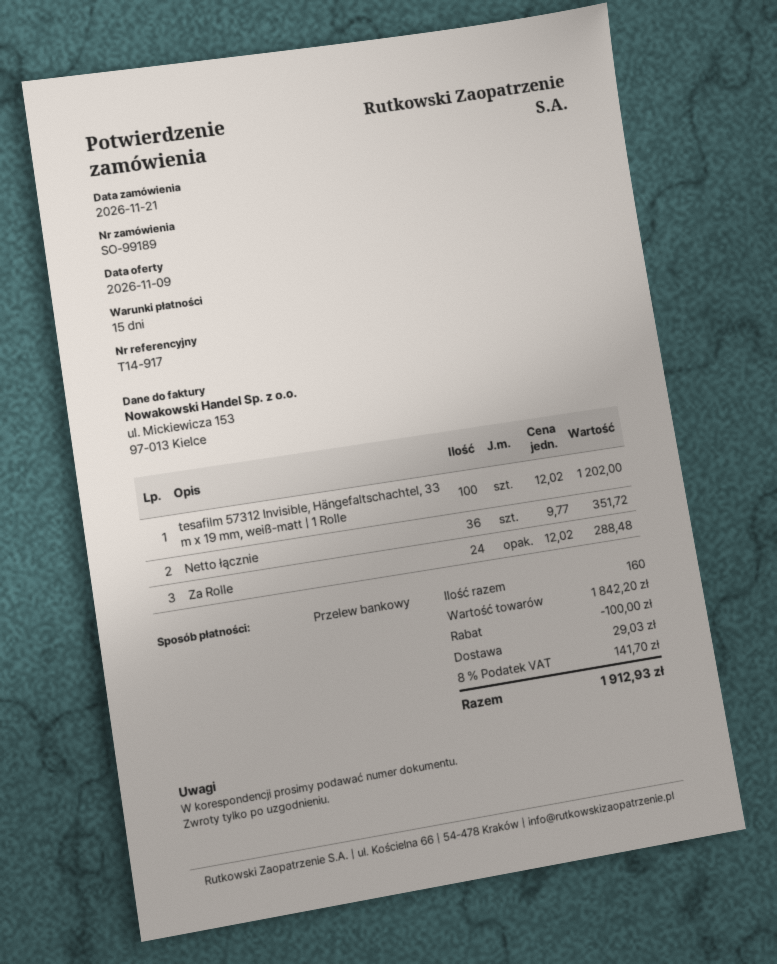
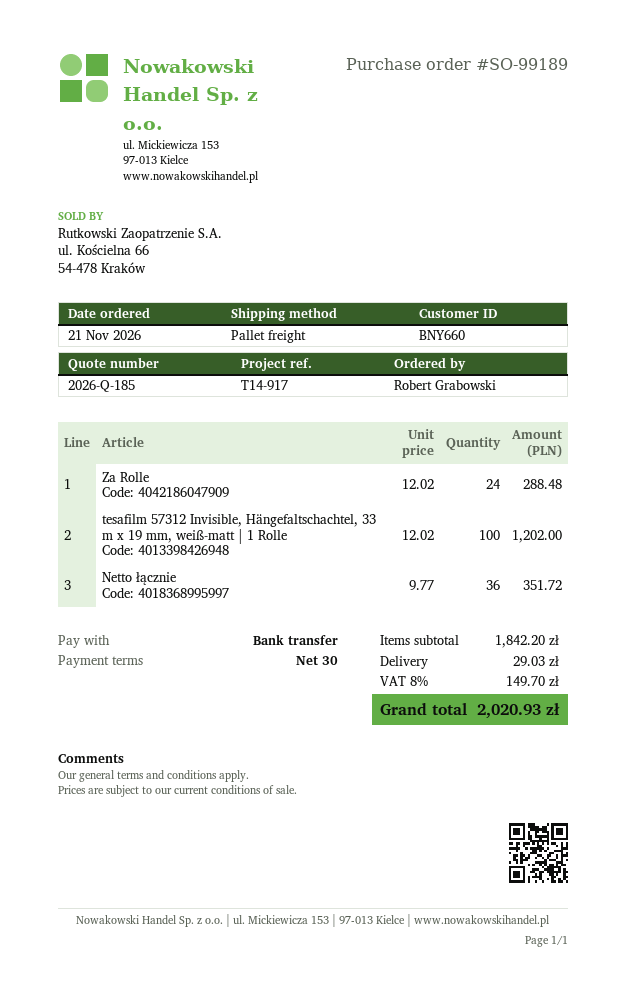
payment terms: 15 days -> 30 days
discount: 100.00 -> none
tax: 8% = 141.70 -> 8% = 149.70
total: 1912.93 -> 2020.93

